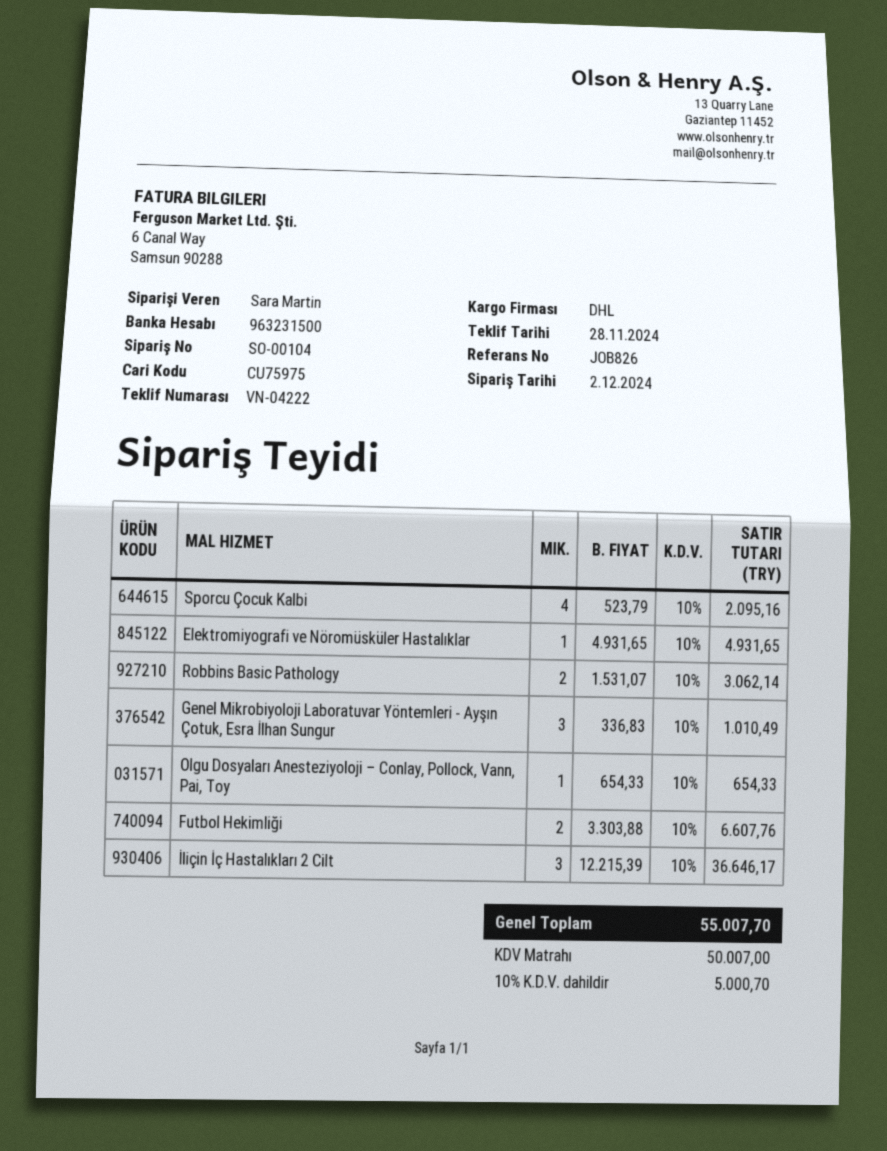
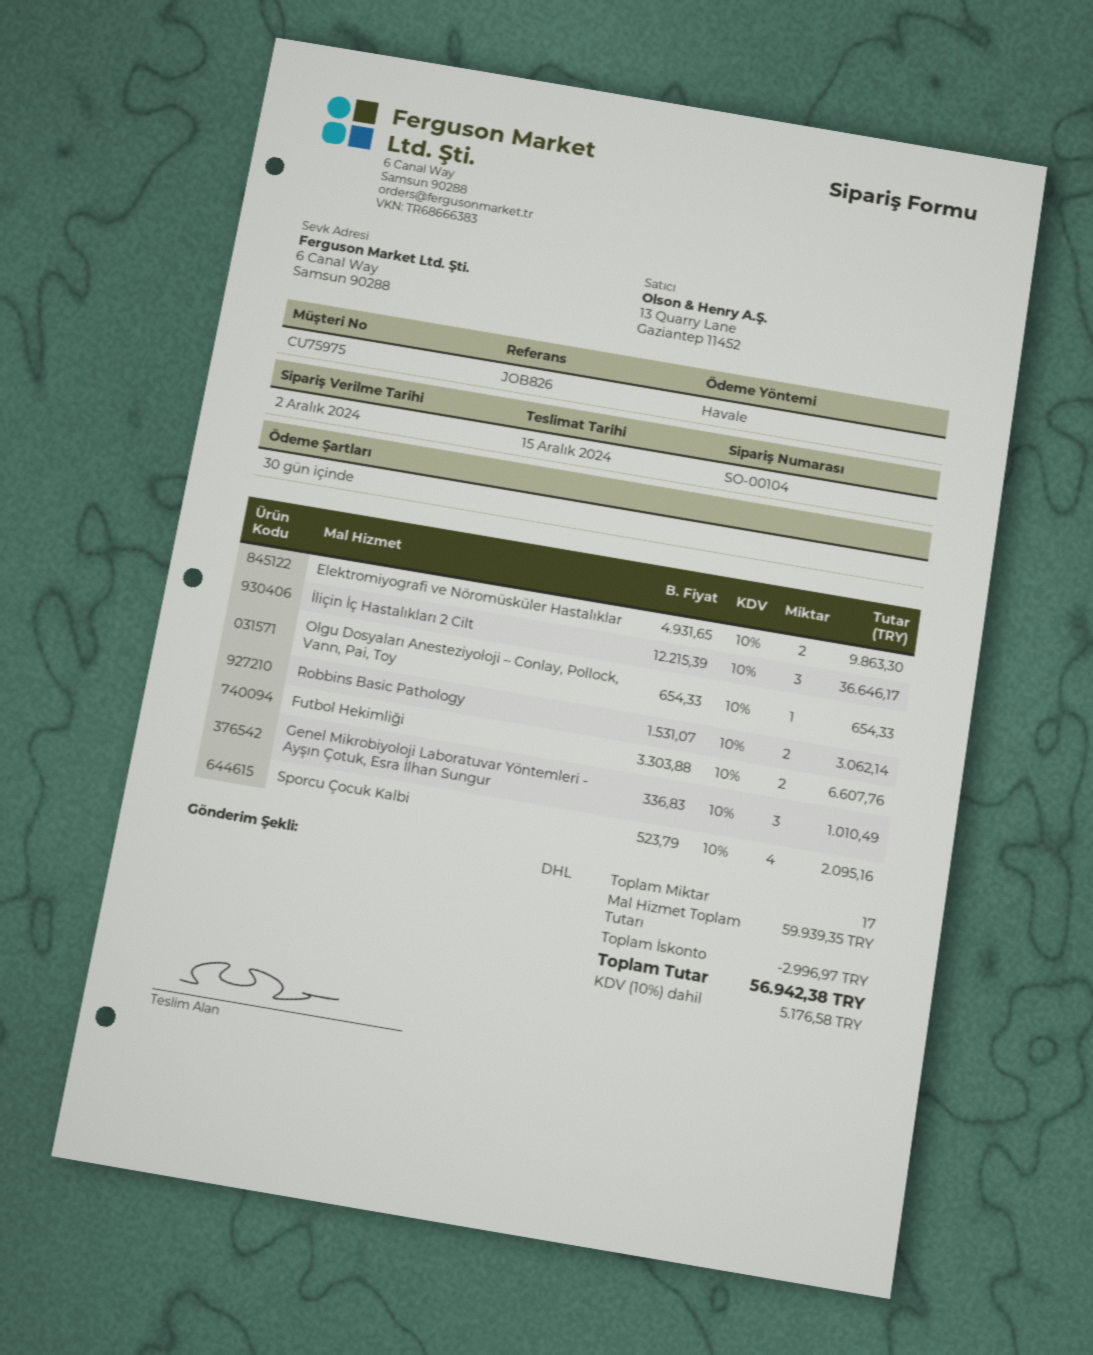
Elektromiyografi ve Nöromüsküler Hastalıklar: 1 x 4931.65 = 4931.65 -> 2 x 4931.65 = 9863.30
discount: none -> 2996.97
tax: 10% = 5000.70 -> 10% = 5176.58
total: 55007.70 -> 56942.38

